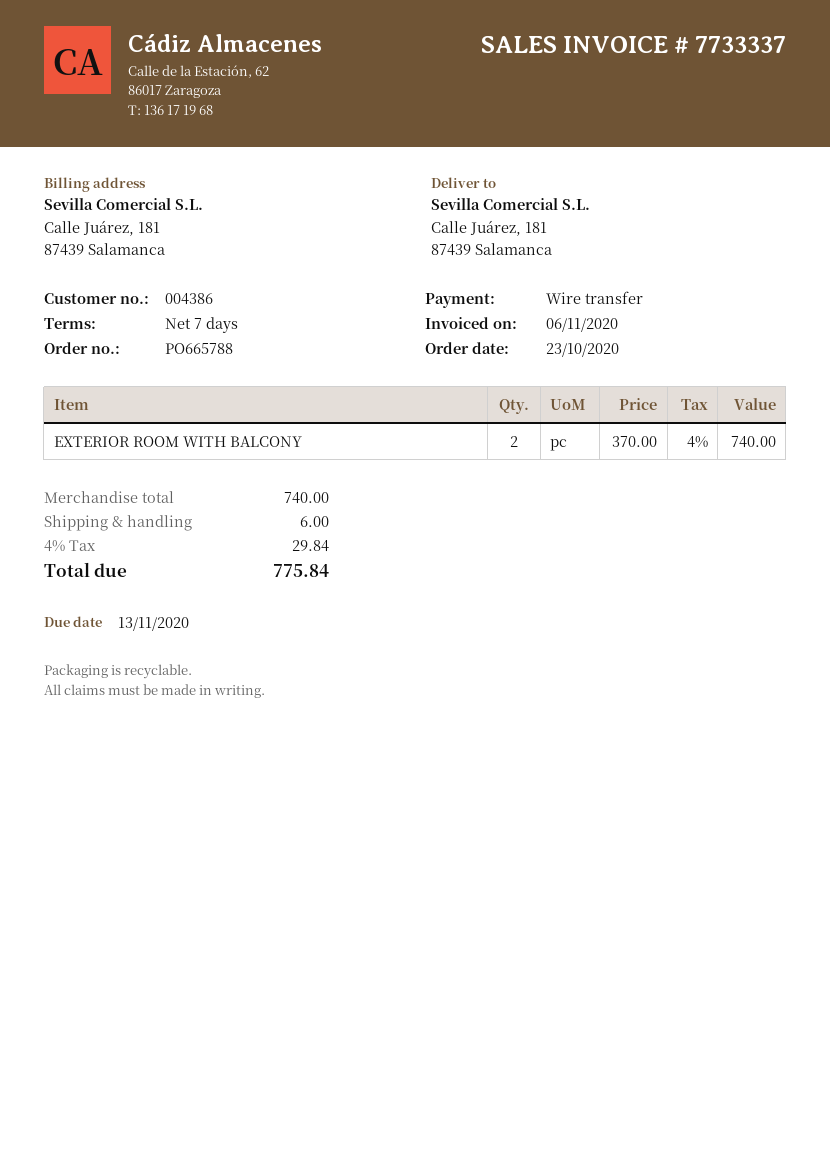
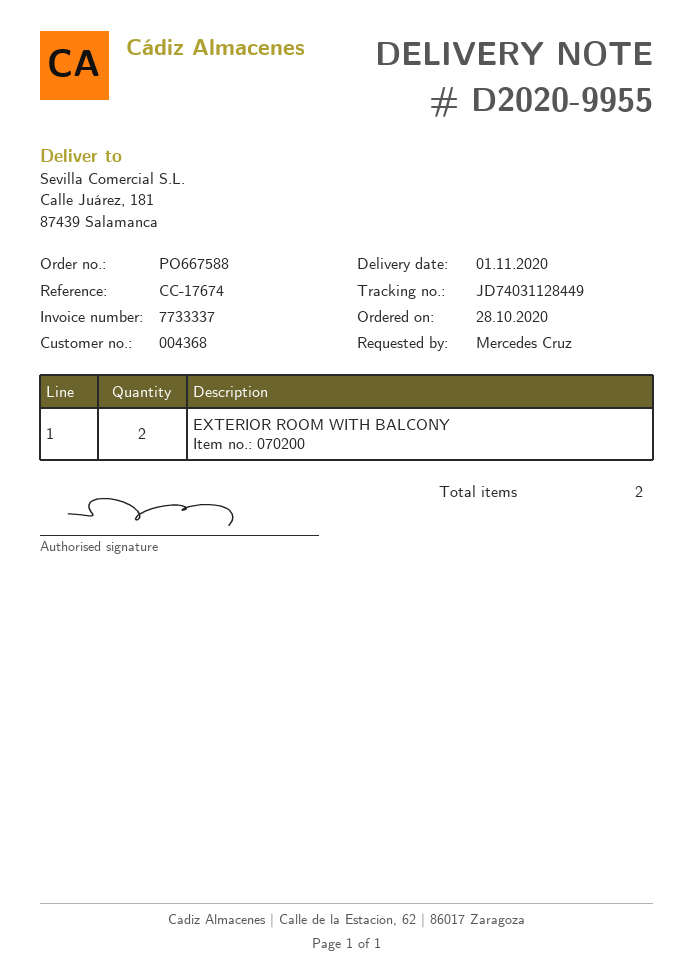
order number: PO665788 -> PO667588
order date: 2020-10-23 -> 2020-10-28
customer number: 004386 -> 004368

